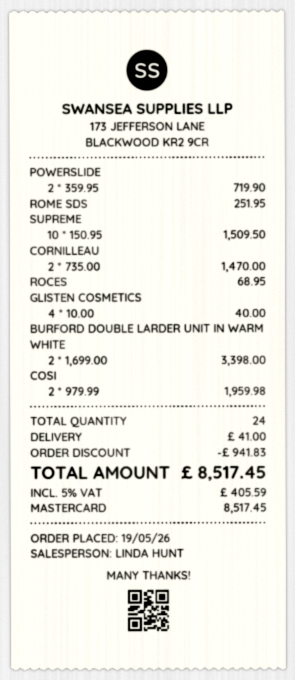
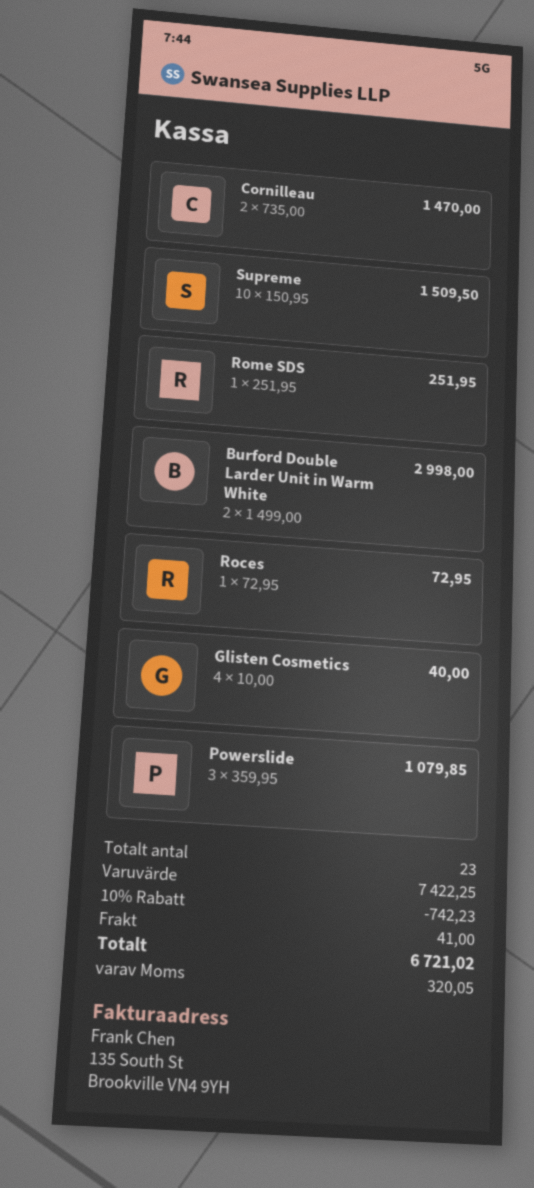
POWERSLIDE: 2 x 359.95 = 719.90 -> 3 x 359.95 = 1079.85
ROCES: 1 x 68.95 = 68.95 -> 1 x 72.95 = 72.95
BURFORD DOUBLE LARDER UNIT IN WARM WHITE: 2 x 1699.00 = 3398.00 -> 2 x 1499.00 = 2998.00
COSI: 2 x 979.99 = 1959.98 -> none
total quantity: 24 -> 23
discount: 941.83 -> 742.23
tax: 405.59 -> 320.05
total: 8517.45 -> 6721.02

